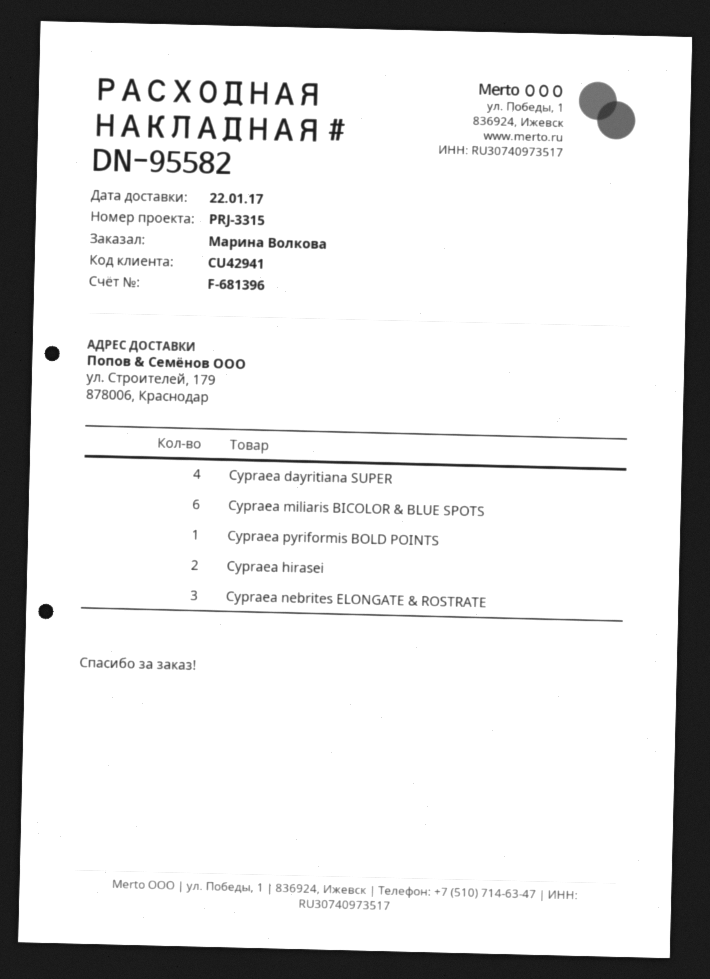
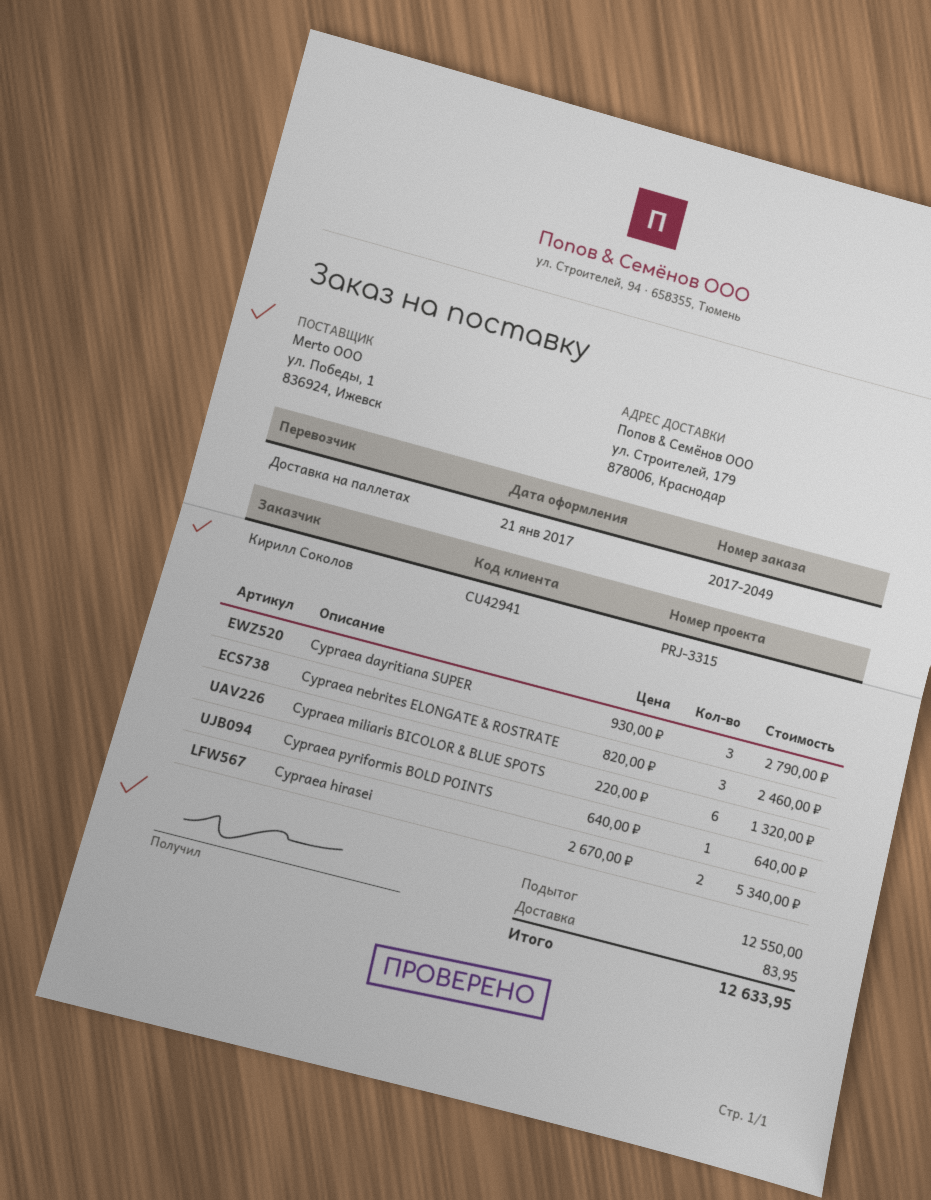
ordered by: Марина Волкова -> Кирилл Соколов
Cypraea dayritiana SUPER: 4 -> 3

